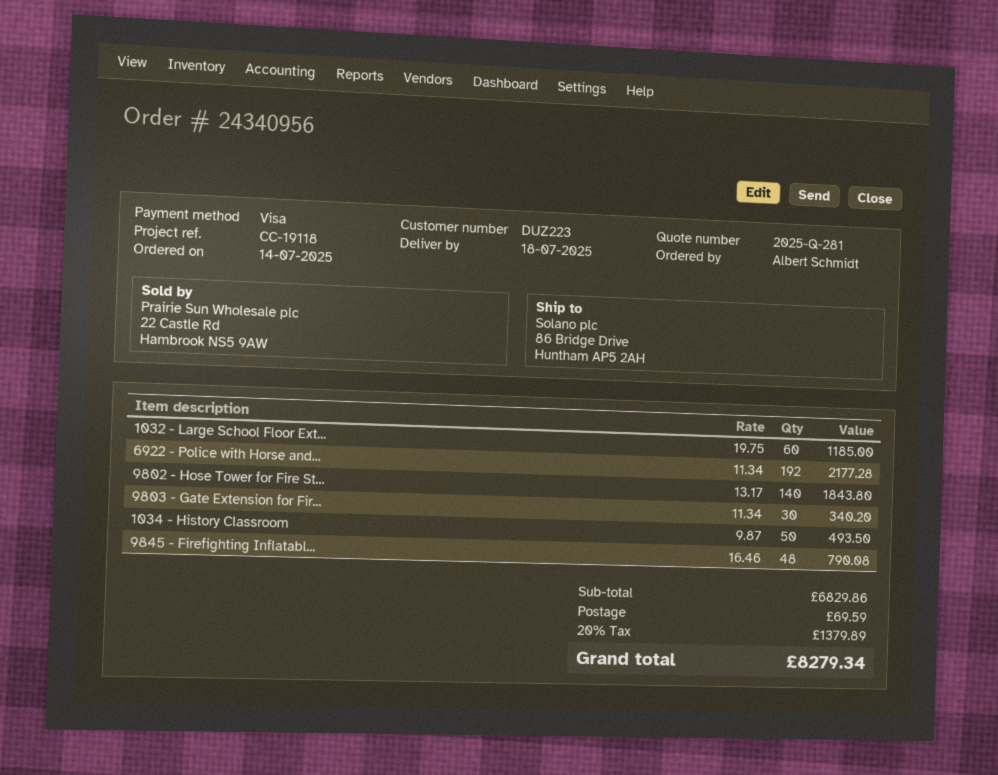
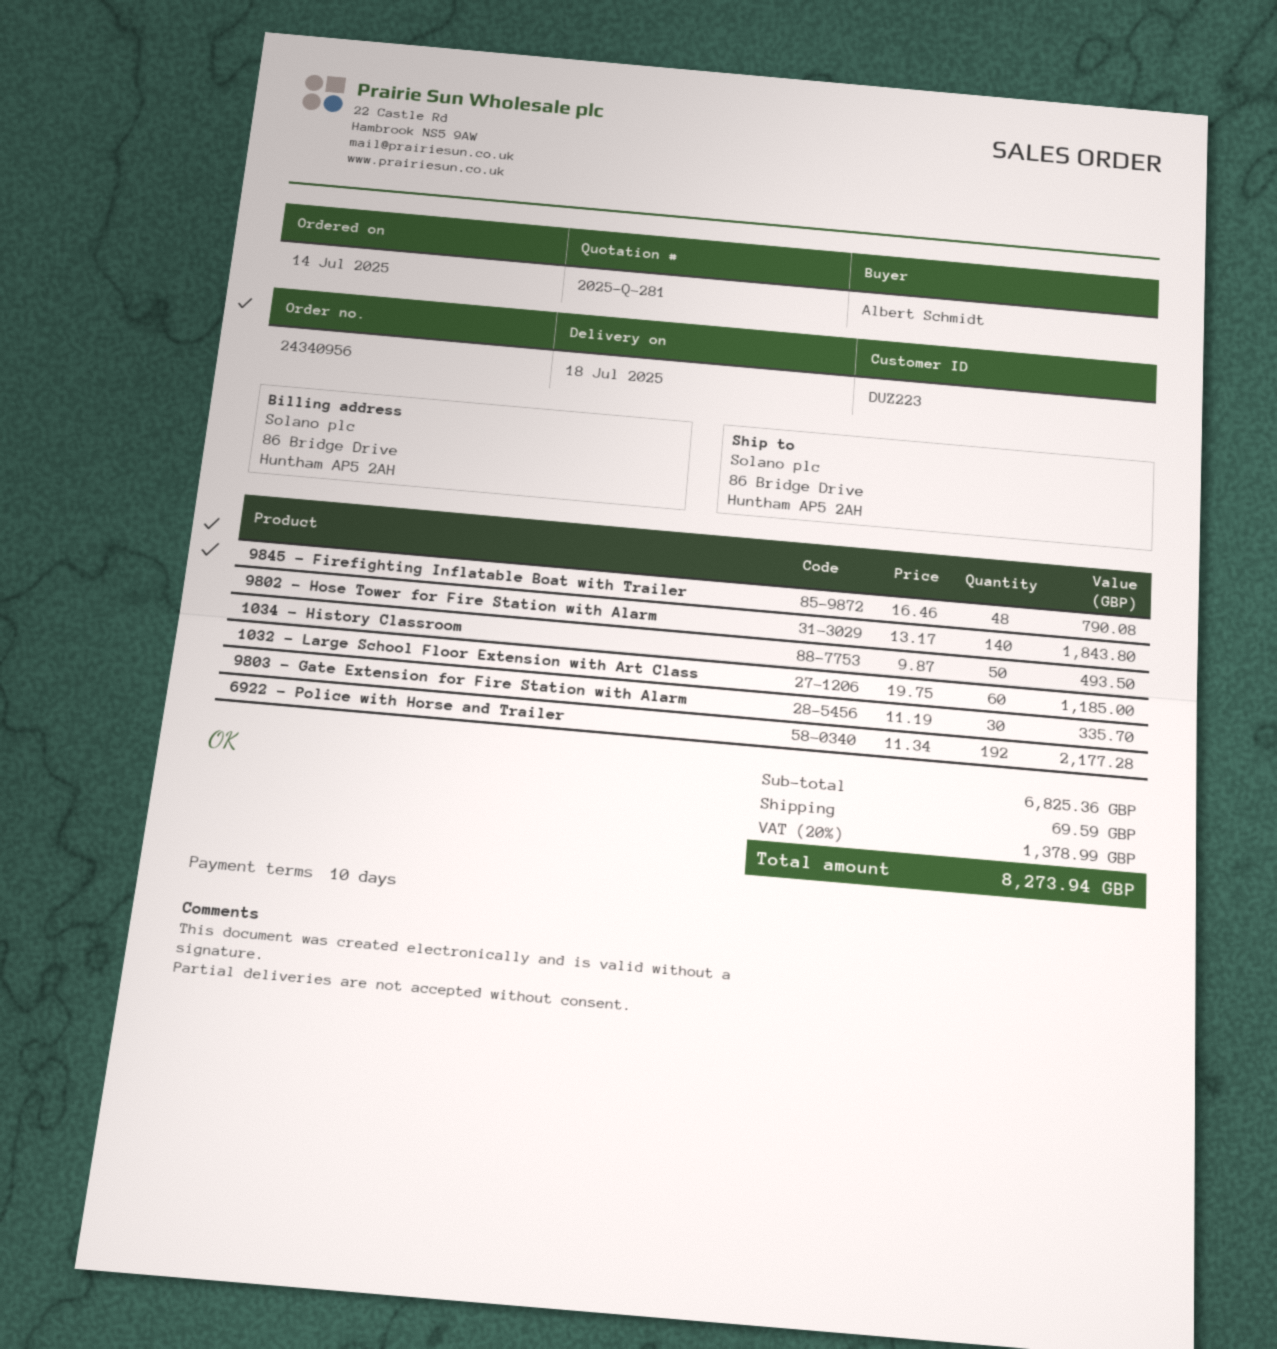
9803 - Gate Extension for Fir...: 30 x 11.34 = 340.20 -> 30 x 11.19 = 335.70
subtotal: 6829.86 -> 6825.36
tax: 20% = 1379.89 -> 20% = 1378.99
total: 8279.34 -> 8273.94

